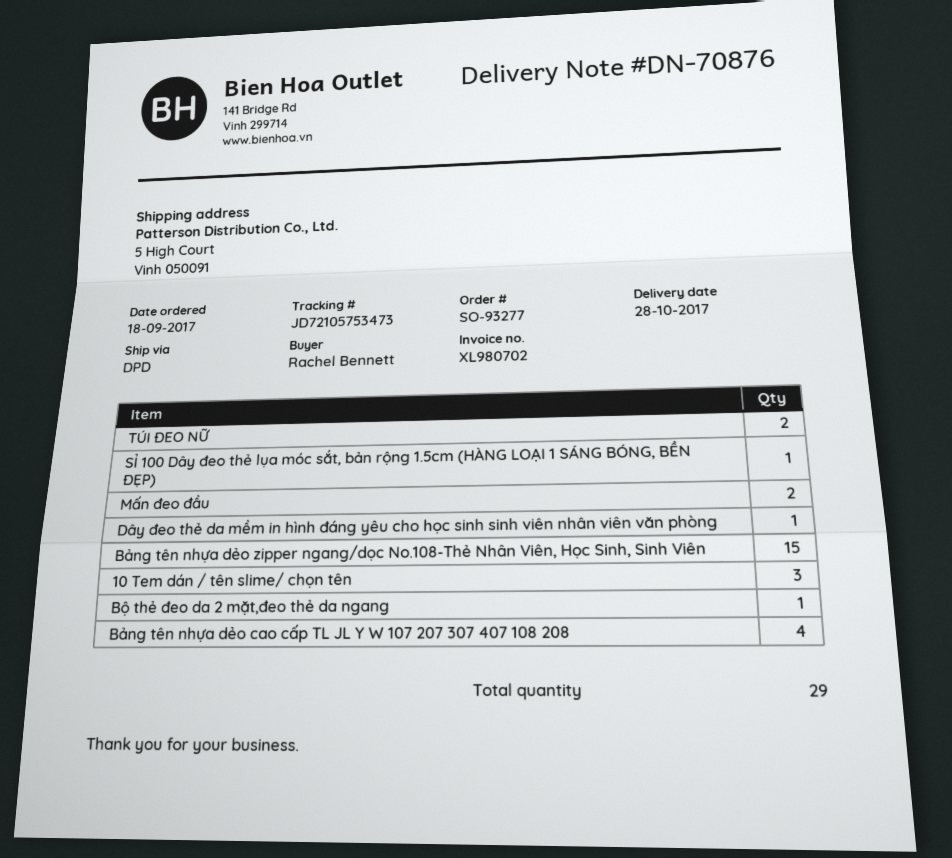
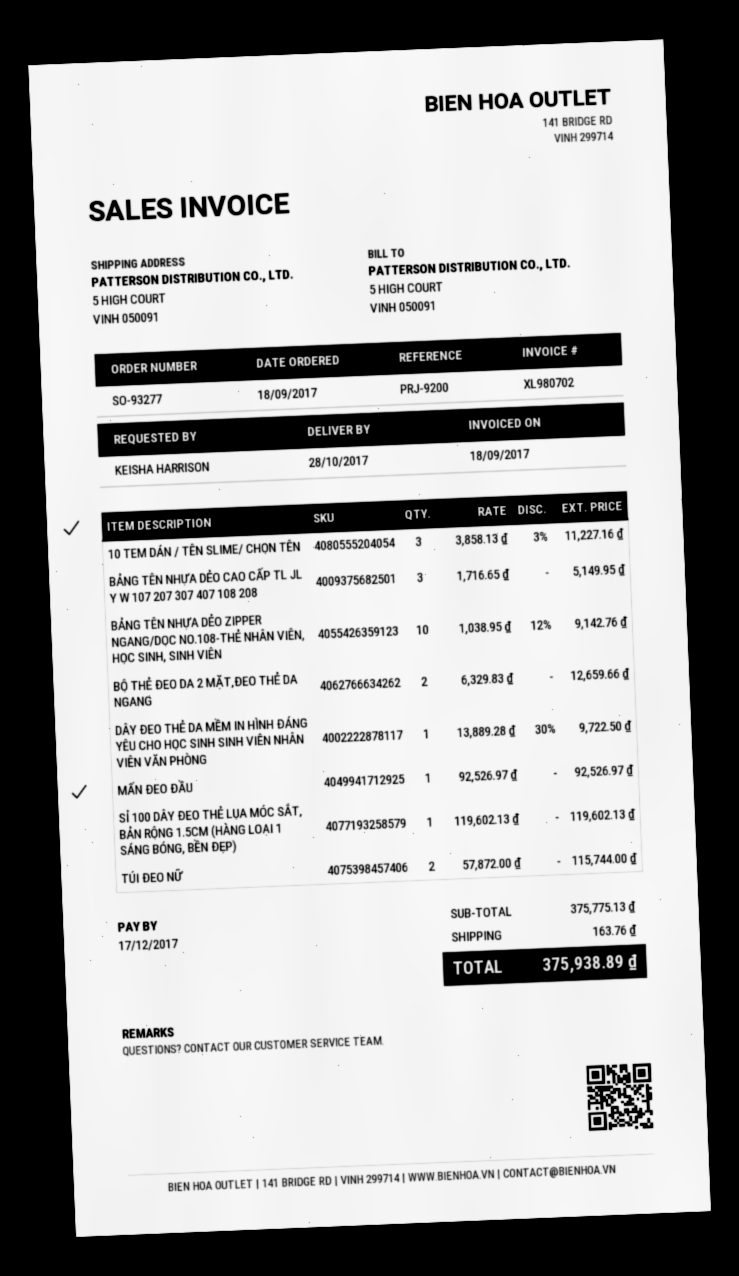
ordered by: Rachel Bennett -> KEISHA HARRISON
Mấn đeo đầu: 2 -> 1
Bảng tên nhựa dẻo zipper ngang/dọc No.108-Thẻ Nhân Viên, Học Sinh, Sinh Viên: 15 -> 10
Bộ thẻ đeo da 2 mặt,đeo thẻ da ngang: 1 -> 2
Bảng tên nhựa dẻo cao cấp TL JL Y W 107 207 307 407 108 208: 4 -> 3

